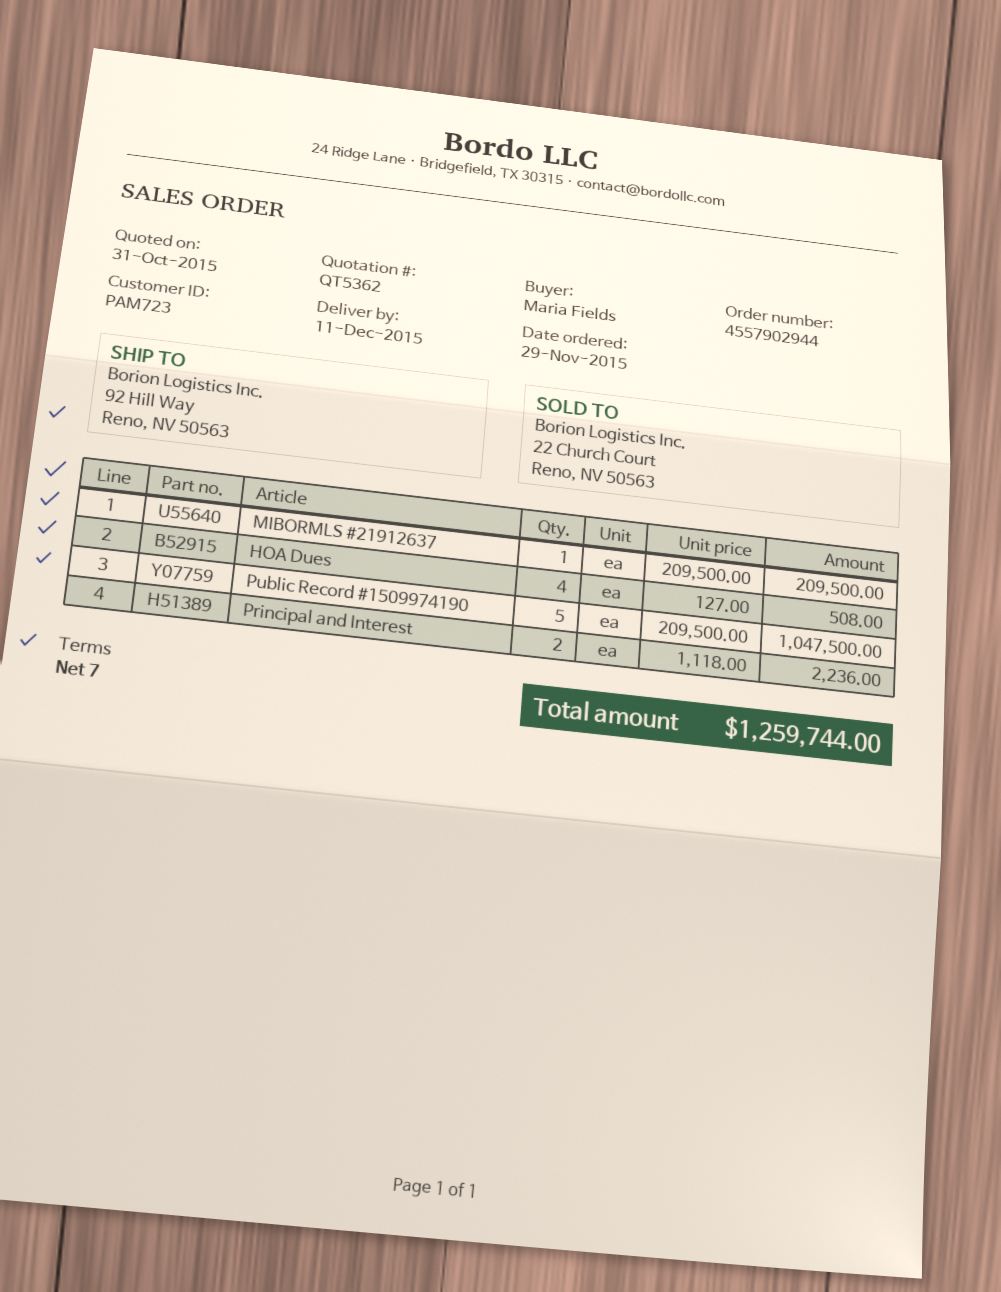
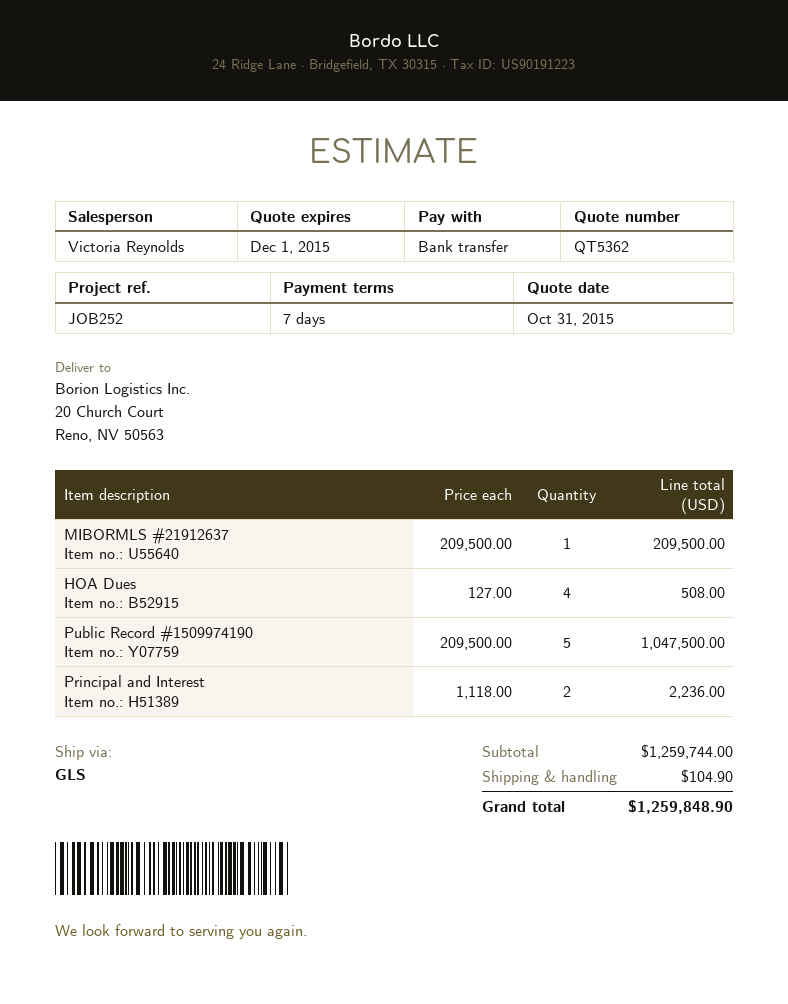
ship to: 92 Hill Way, Reno, NV 50563 -> 20 Church Court, Reno, NV 50563
shipping: none -> 104.90
total: 1259744.00 -> 1259848.90

